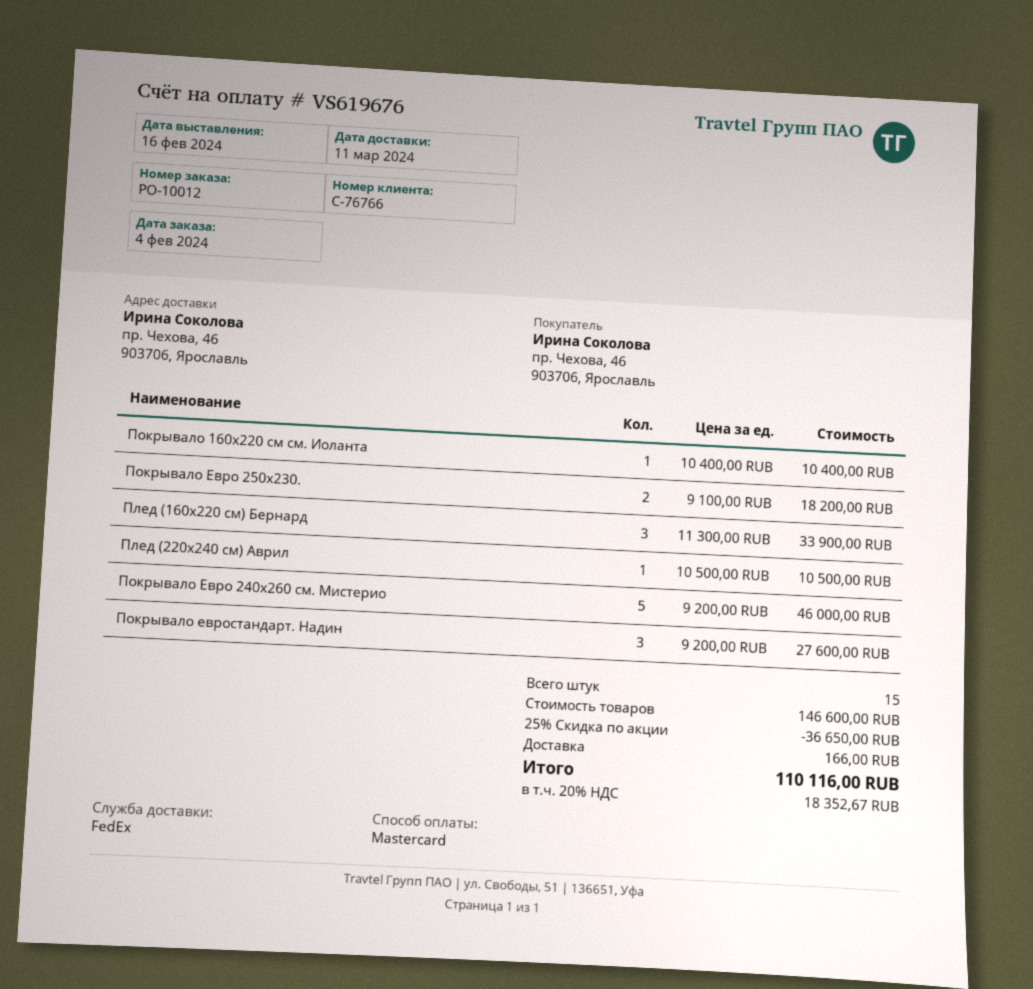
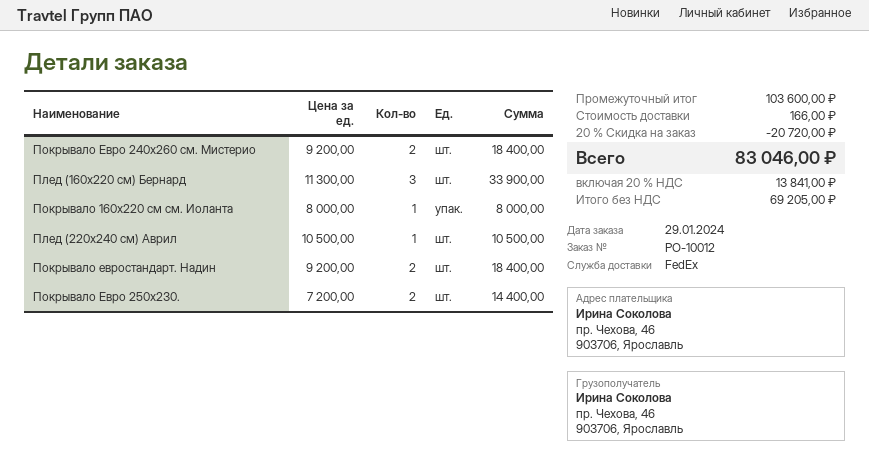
order date: 2024-02-04 -> 2024-01-29
Покрывало 160x220 см см. Иоланта: 1 x 10400.00 = 10400.00 -> 1 x 8000.00 = 8000.00
Покрывало Евро 250x230.: 2 x 9100.00 = 18200.00 -> 2 x 7200.00 = 14400.00
Покрывало Евро 240x260 см. Мистерио: 5 x 9200.00 = 46000.00 -> 2 x 9200.00 = 18400.00
Покрывало евростандарт. Надин: 3 x 9200.00 = 27600.00 -> 2 x 9200.00 = 18400.00
subtotal: 146600.00 -> 103600.00
discount: 25% = 36650.00 -> 20% = 20720.00
tax: 20% = 18352.67 -> 20% = 13841.00
total: 110116.00 -> 83046.00

